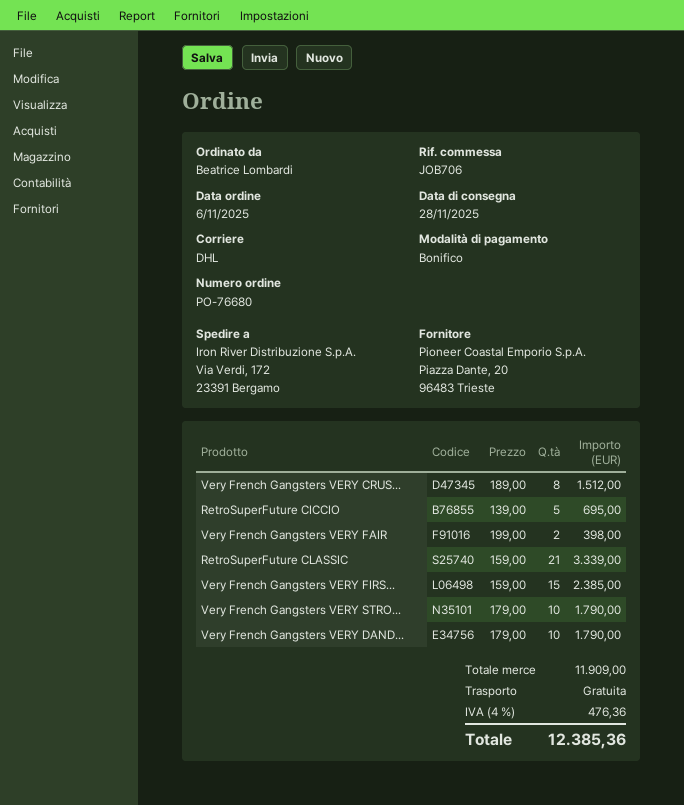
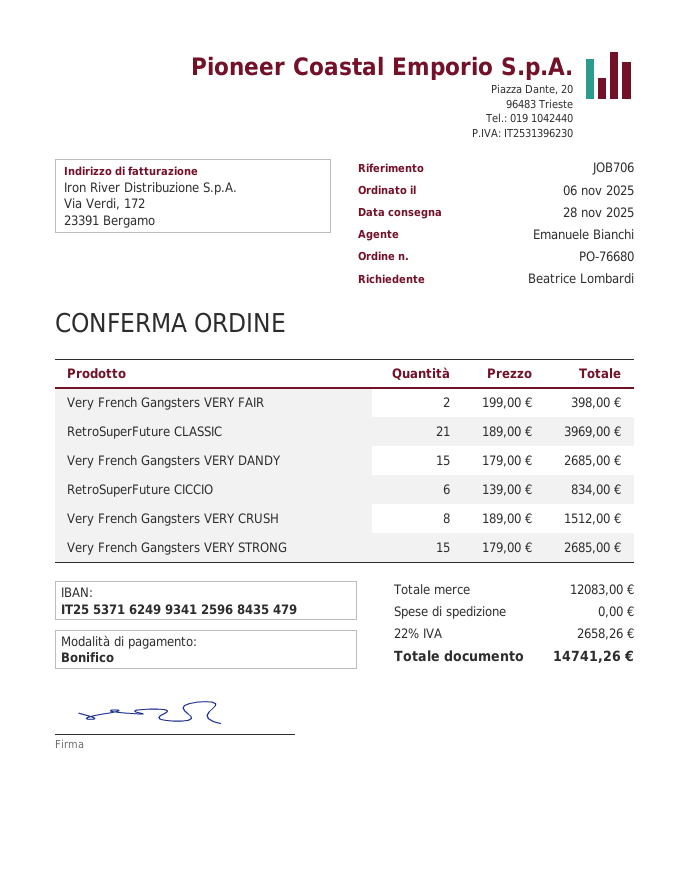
RetroSuperFuture CICCIO: 5 x 139.00 = 695.00 -> 6 x 139.00 = 834.00
RetroSuperFuture CLASSIC: 21 x 159.00 = 3339.00 -> 21 x 189.00 = 3969.00
Very French Gangsters VERY FIRS...: 15 x 159.00 = 2385.00 -> none
Very French Gangsters VERY STRO...: 10 x 179.00 = 1790.00 -> 15 x 179.00 = 2685.00
Very French Gangsters VERY DAND...: 10 x 179.00 = 1790.00 -> 15 x 179.00 = 2685.00
subtotal: 11909.00 -> 12083.00
tax: 4% = 476.36 -> 22% = 2658.26
total: 12385.36 -> 14741.26

